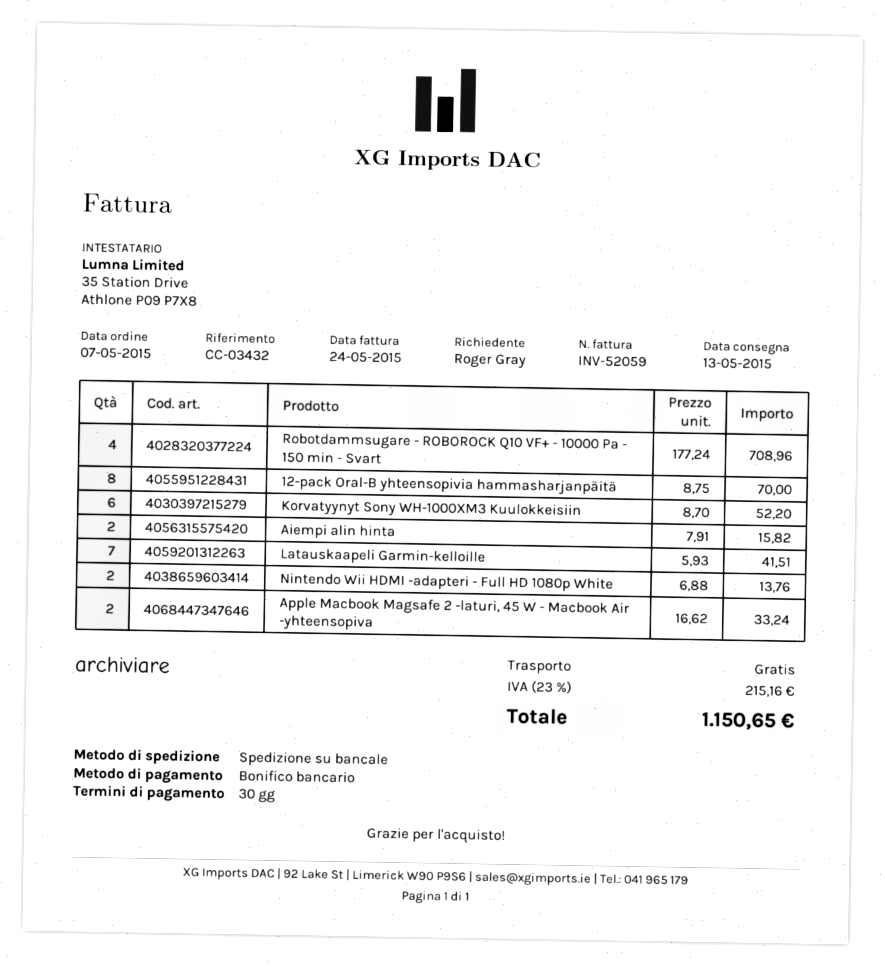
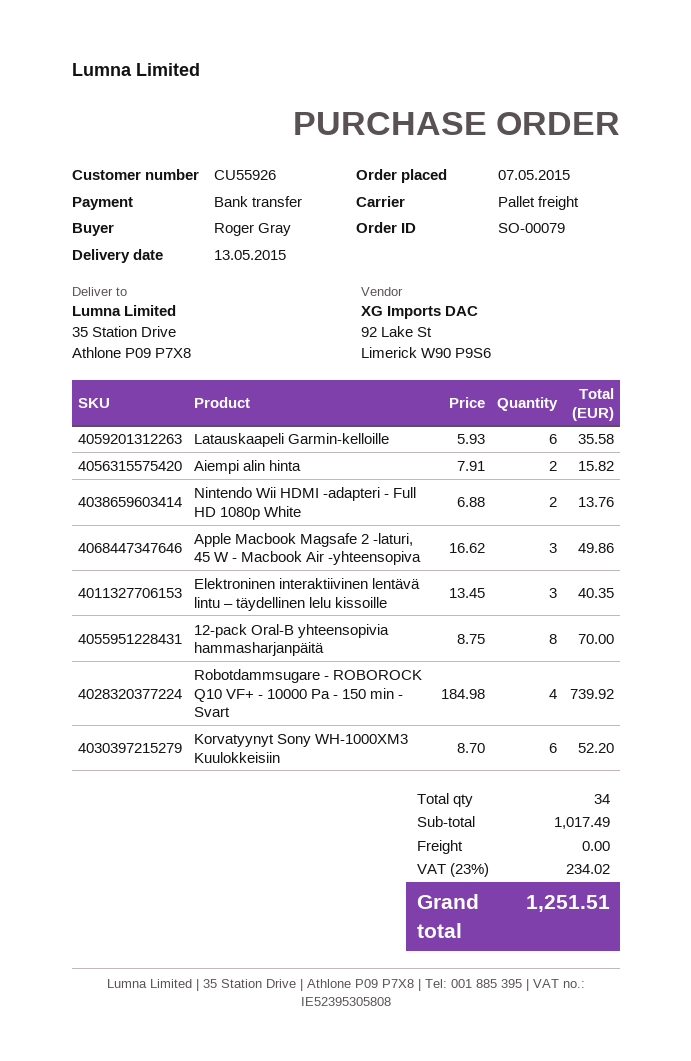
Robotdammsugare - ROBOROCK Q10 VF+ - 10000 Pa - 150 min - Svart: 4 x 177.24 = 708.96 -> 4 x 184.98 = 739.92
Latauskaapeli Garmin-kelloille: 7 x 5.93 = 41.51 -> 6 x 5.93 = 35.58
Apple Macbook Magsafe 2 -laturi, 45 W - Macbook Air -yhteensopiva: 2 x 16.62 = 33.24 -> 3 x 16.62 = 49.86
Elektroninen interaktiivinen lentävä lintu – täydellinen lelu kissoille: none -> 3 x 13.45 = 40.35
tax: 23% = 215.16 -> 23% = 234.02
total: 1150.65 -> 1251.51

